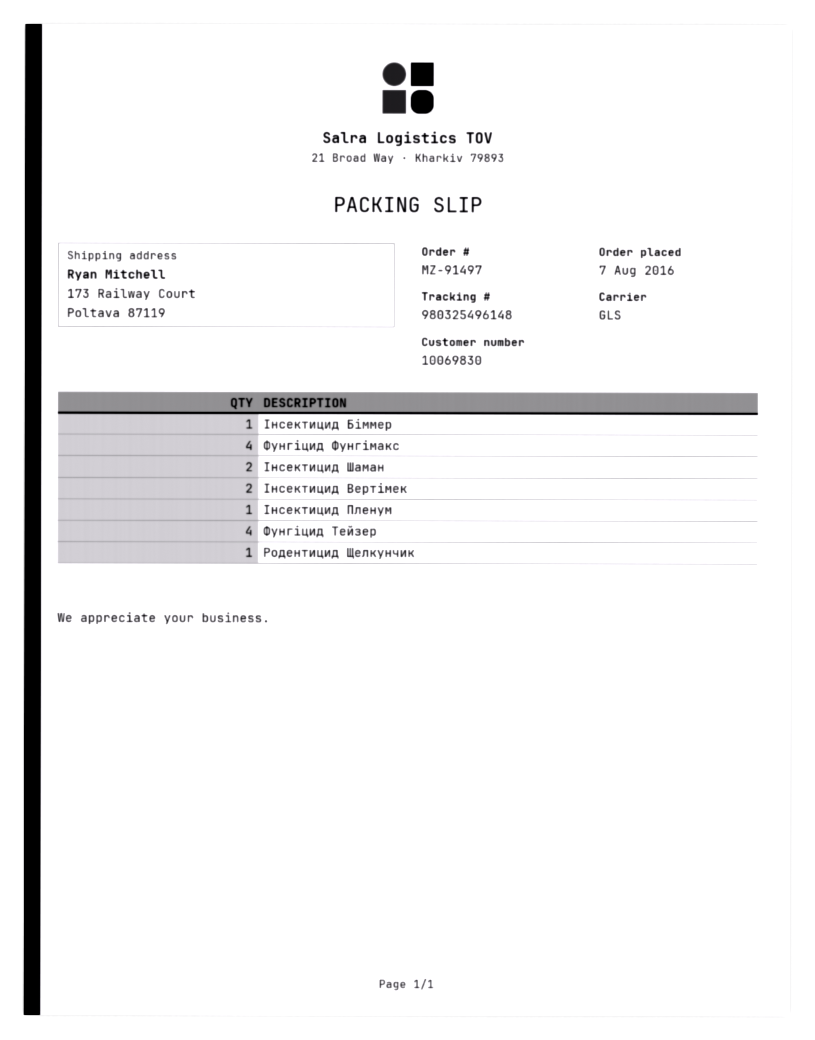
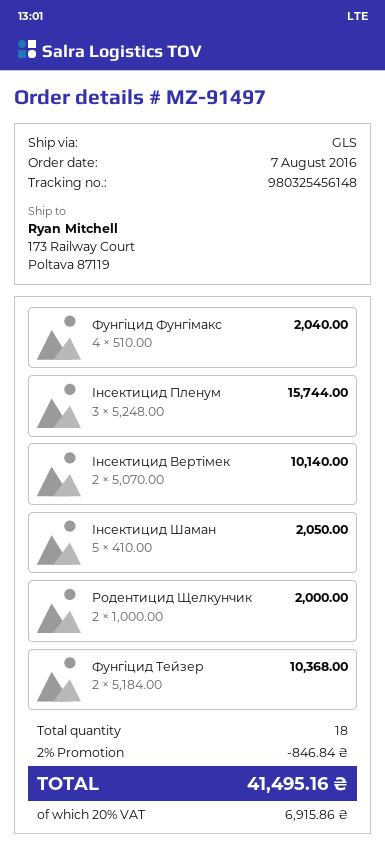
tracking number: 980325496148 -> 980325456148
Інсектицид Біммер: 1 -> none
Інсектицид Шаман: 2 -> 5
Інсектицид Пленум: 1 -> 3
Фунгіцид Тейзер: 4 -> 2
Родентицид Щелкунчик: 1 -> 2

